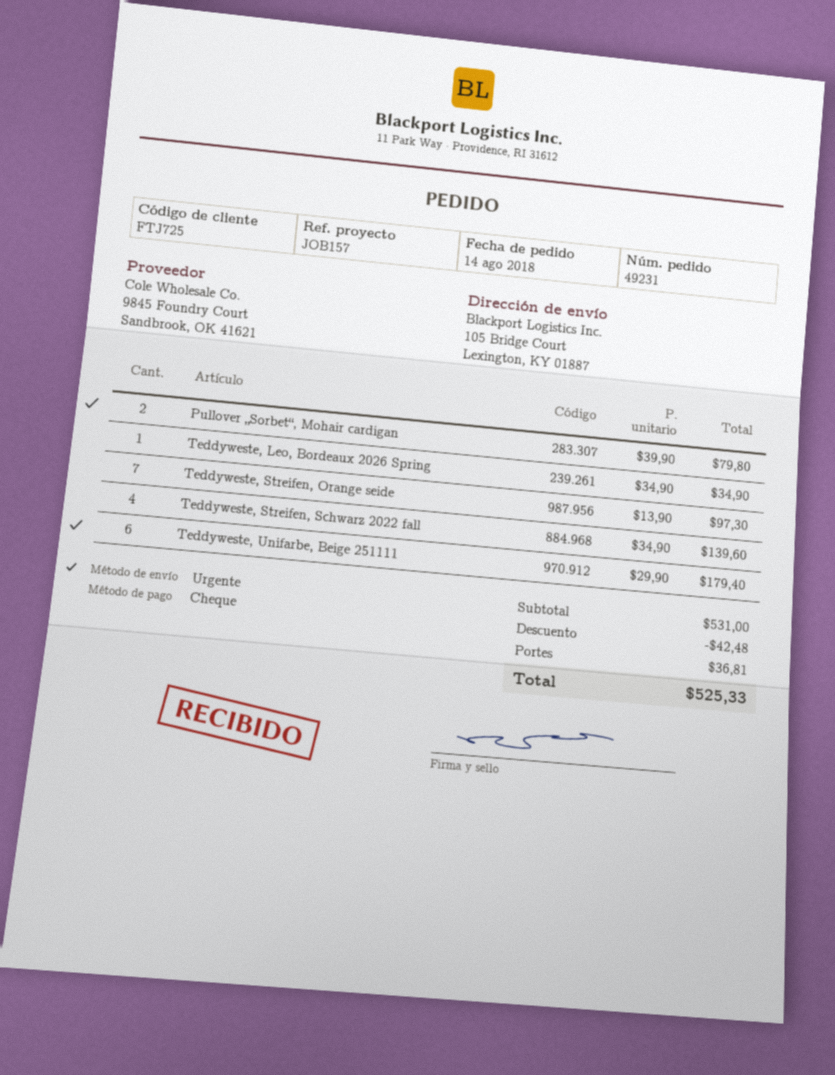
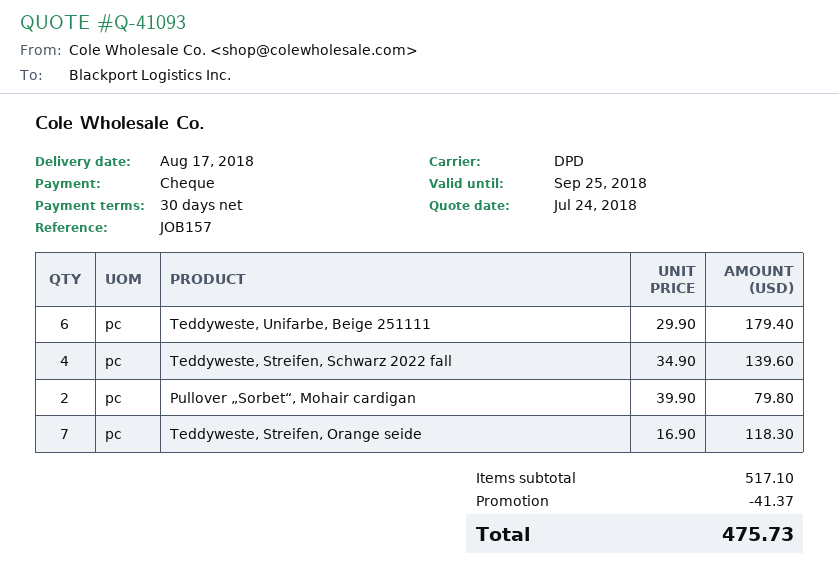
shipping method: express -> DPD
Teddyweste, Leo, Bordeaux 2026 Spring: 1 x 34.90 = 34.90 -> none
Teddyweste, Streifen, Orange seide: 7 x 13.90 = 97.30 -> 7 x 16.90 = 118.30
subtotal: 531.00 -> 517.10
discount: 42.48 -> 41.37
shipping: 36.81 -> none
total: 525.33 -> 475.73

